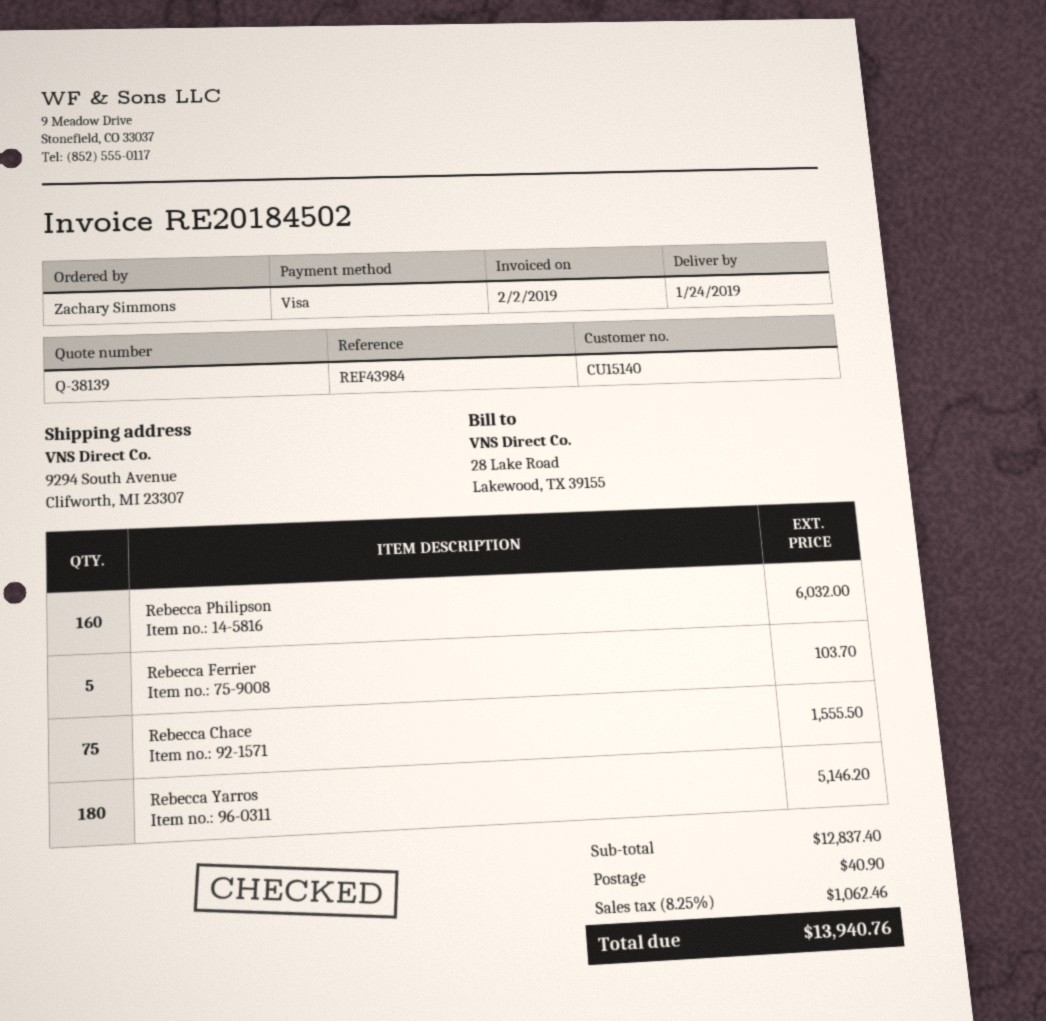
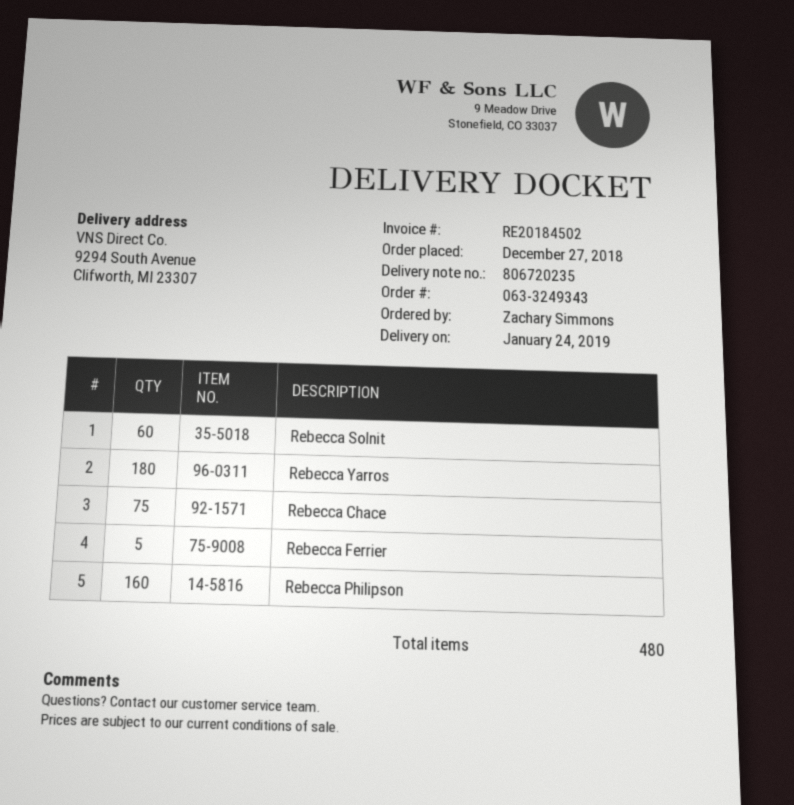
Rebecca Solnit: none -> 60

